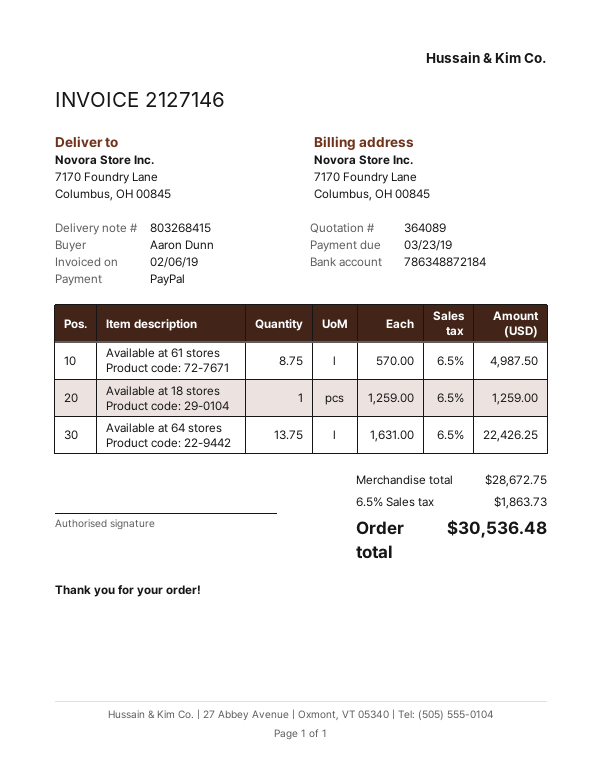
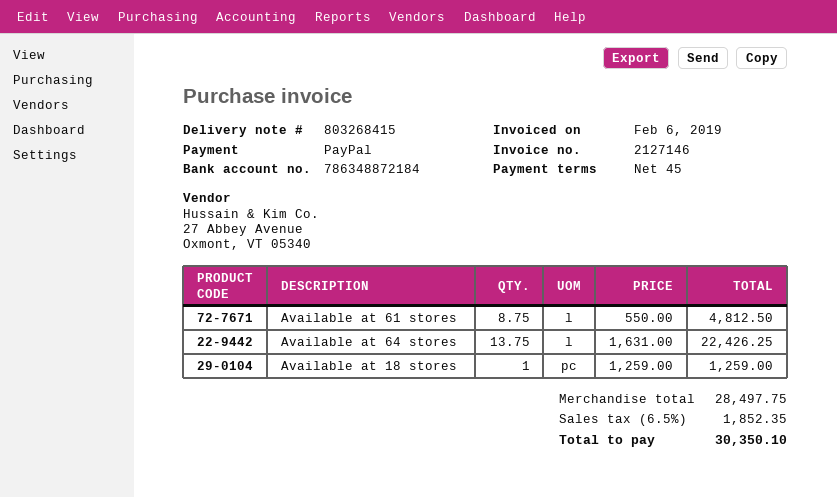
Available at 61 stores: 8.75 x 570.00 = 4987.50 -> 8.75 x 550.00 = 4812.50
subtotal: 28672.75 -> 28497.75
tax: 6.5% = 1863.73 -> 6.5% = 1852.35
total: 30536.48 -> 30350.10

